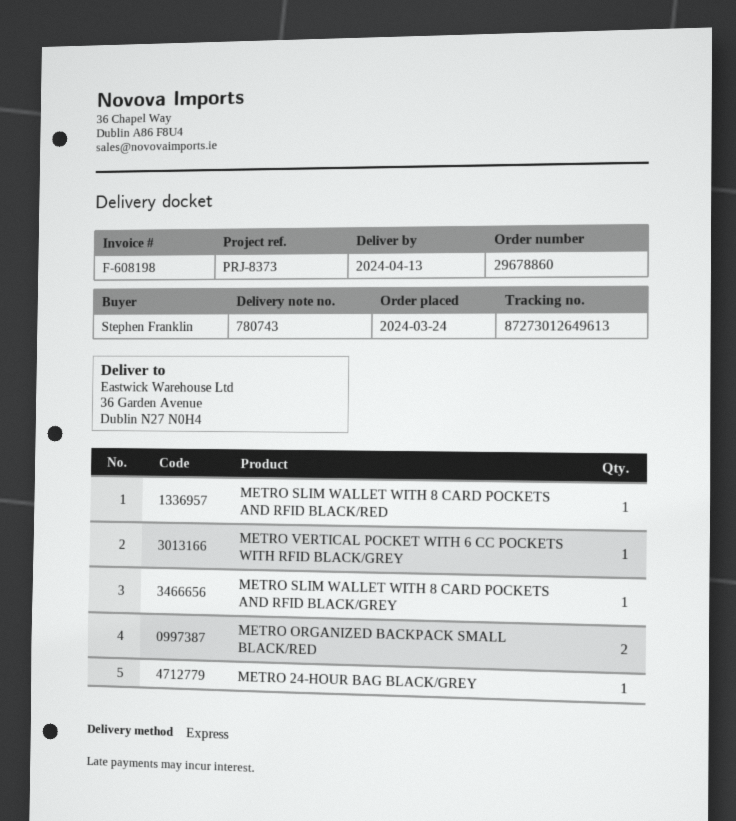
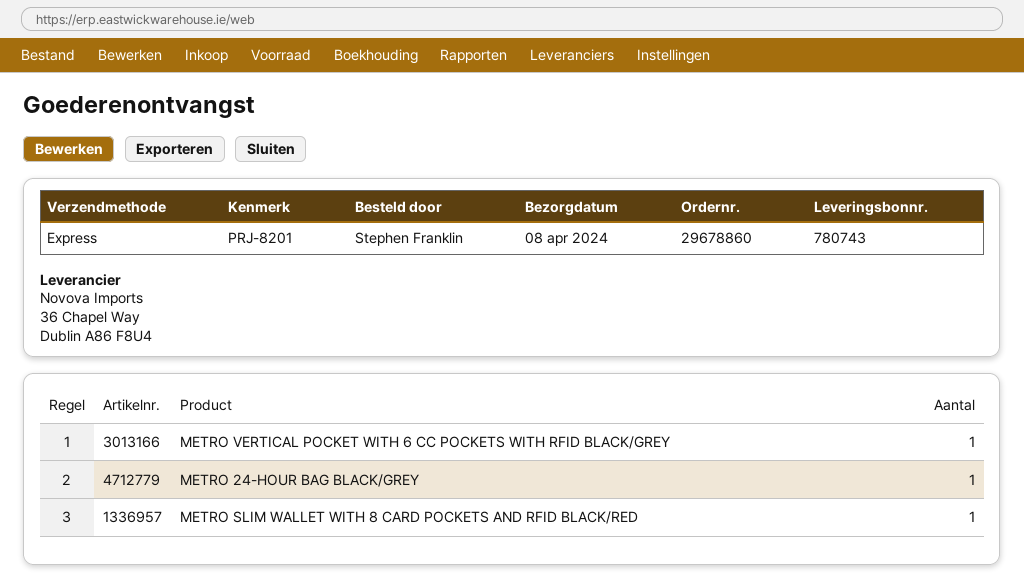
delivery date: 2024-04-13 -> 2024-04-08
reference: PRJ-8373 -> PRJ-8201
METRO SLIM WALLET WITH 8 CARD POCKETS AND RFID BLACK/GREY: 1 -> none
METRO ORGANIZED BACKPACK SMALL BLACK/RED: 2 -> none

